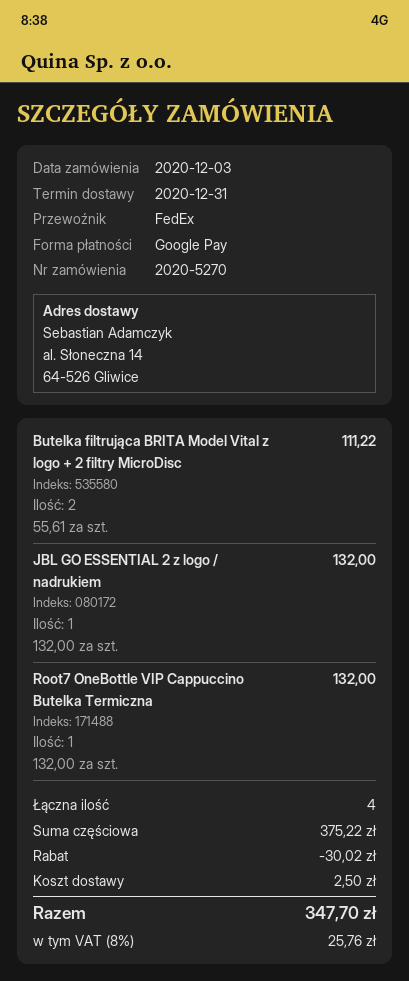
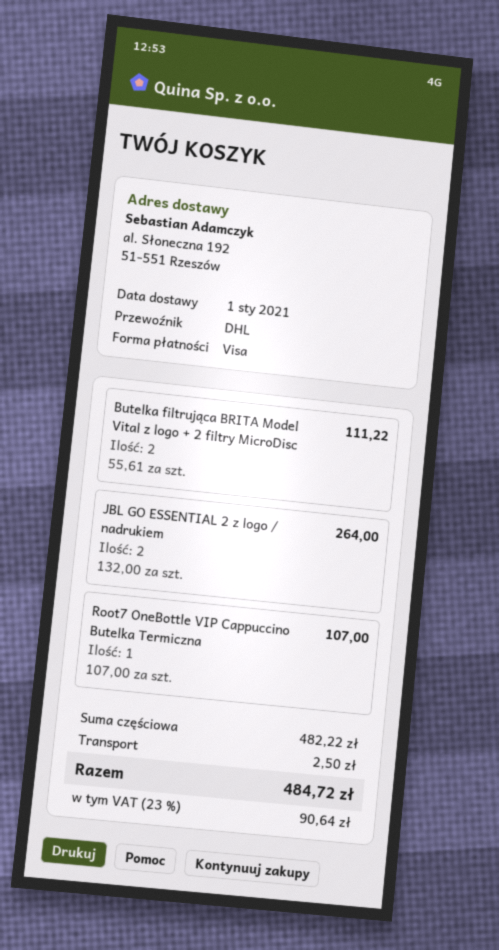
delivery date: 2020-12-31 -> 2021-01-01
payment method: Google Pay -> Visa
shipping method: FedEx -> DHL
ship to: al. Słoneczna 14, 64-526 Gliwice -> al. Słoneczna 192, 51-551 Rzeszów
JBL GO ESSENTIAL 2 z logo / nadrukiem: 1 x 132.00 = 132.00 -> 2 x 132.00 = 264.00
Root7 OneBottle VIP Cappuccino Butelka Termiczna: 1 x 132.00 = 132.00 -> 1 x 107.00 = 107.00
subtotal: 375.22 -> 482.22
discount: 30.02 -> none
tax: 8% = 25.76 -> 23% = 90.64
total: 347.70 -> 484.72

